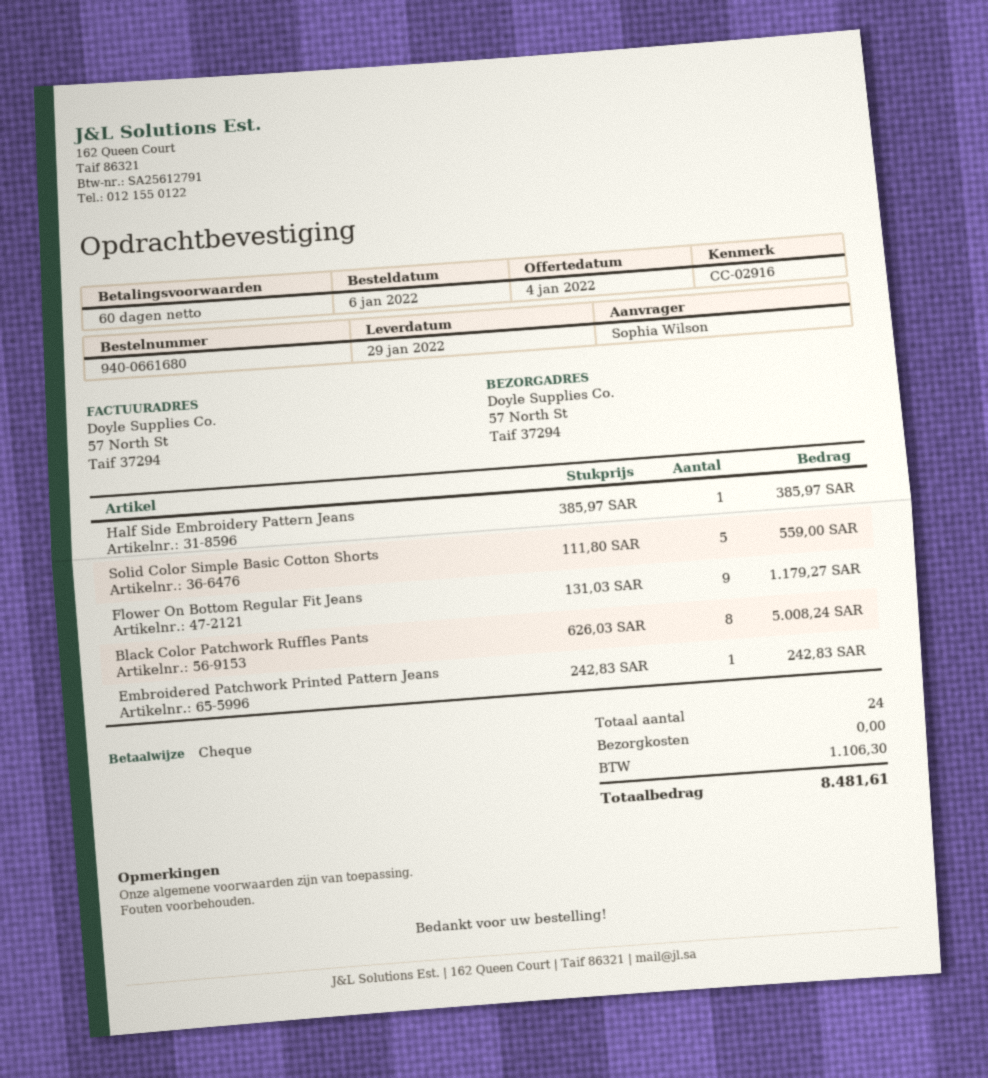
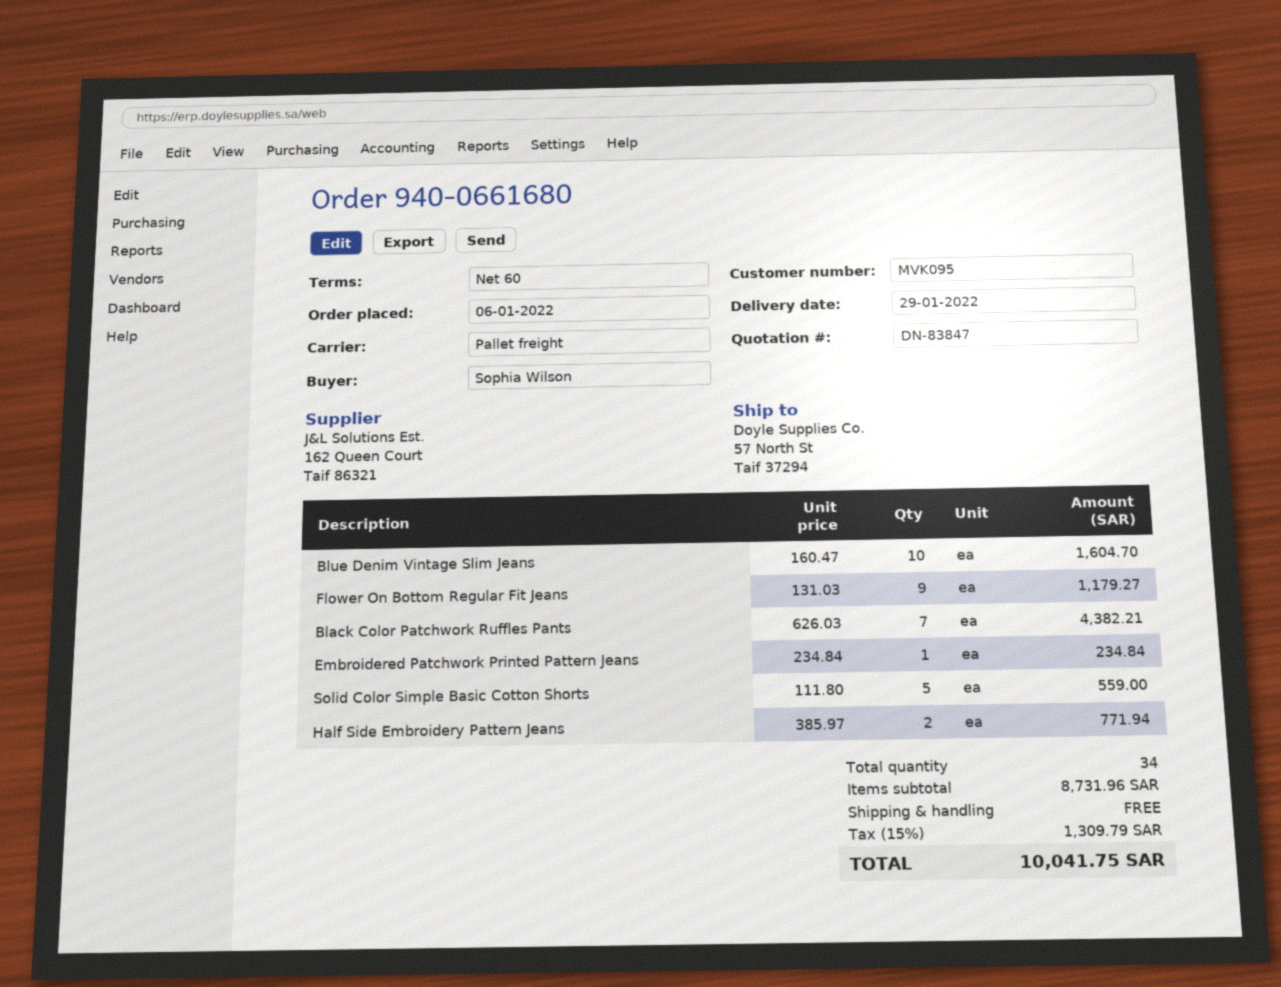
Half Side Embroidery Pattern Jeans: 1 x 385.97 = 385.97 -> 2 x 385.97 = 771.94
Black Color Patchwork Ruffles Pants: 8 x 626.03 = 5008.24 -> 7 x 626.03 = 4382.21
Embroidered Patchwork Printed Pattern Jeans: 1 x 242.83 = 242.83 -> 1 x 234.84 = 234.84
Blue Denim Vintage Slim Jeans: none -> 10 x 160.47 = 1604.70
total quantity: 24 -> 34
tax: 1106.30 -> 1309.79
total: 8481.61 -> 10041.75

